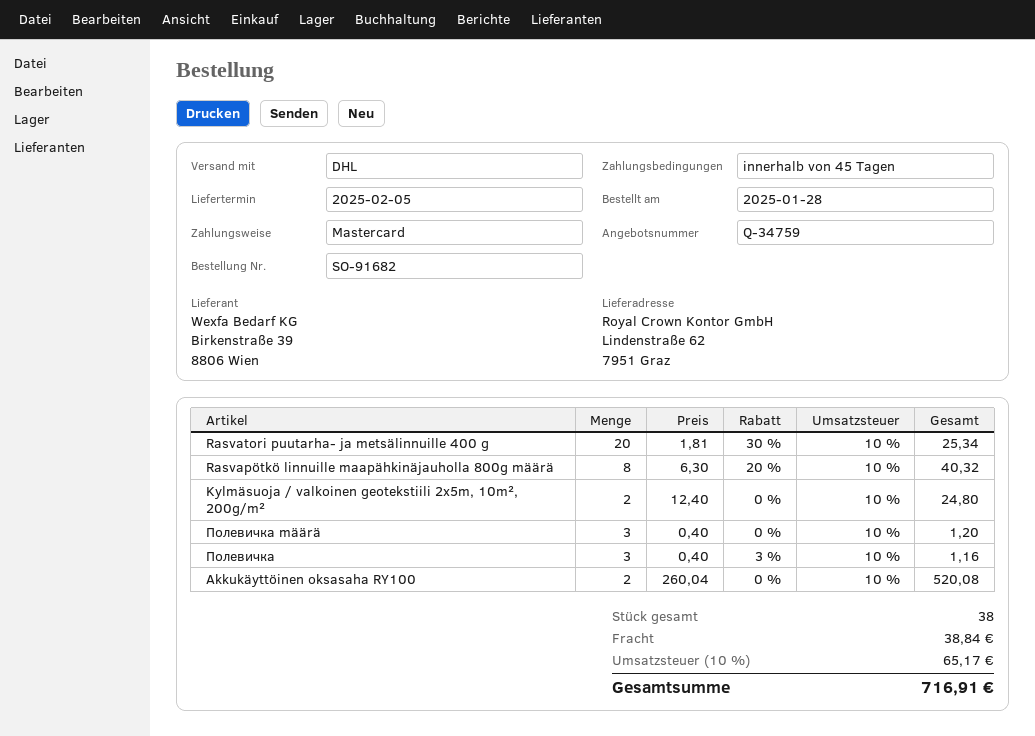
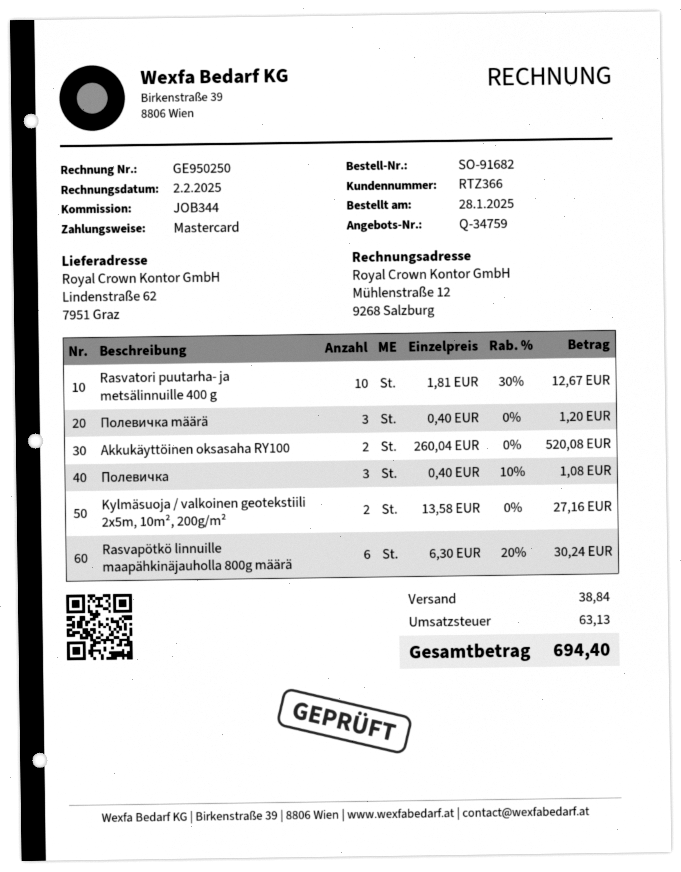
Rasvatori puutarha- ja metsälinnuille 400 g: 20 x 1.81 - 30% = 25.34 -> 10 x 1.81 - 30% = 12.67
Rasvapötkö linnuille maapähkinäjauholla 800g määrä: 8 x 6.30 - 20% = 40.32 -> 6 x 6.30 - 20% = 30.24
Kylmäsuoja / valkoinen geotekstiili 2x5m, 10m², 200g/m²: 2 x 12.40 = 24.80 -> 2 x 13.58 = 27.16
Полевичка: 3 x 0.40 - 3% = 1.16 -> 3 x 0.40 - 10% = 1.08
tax: 65.17 -> 63.13
total: 716.91 -> 694.40

